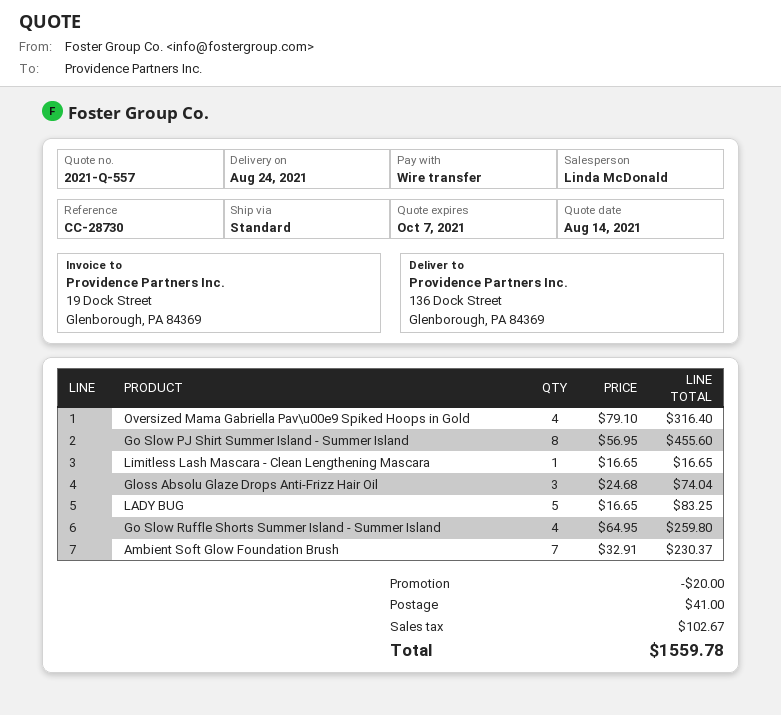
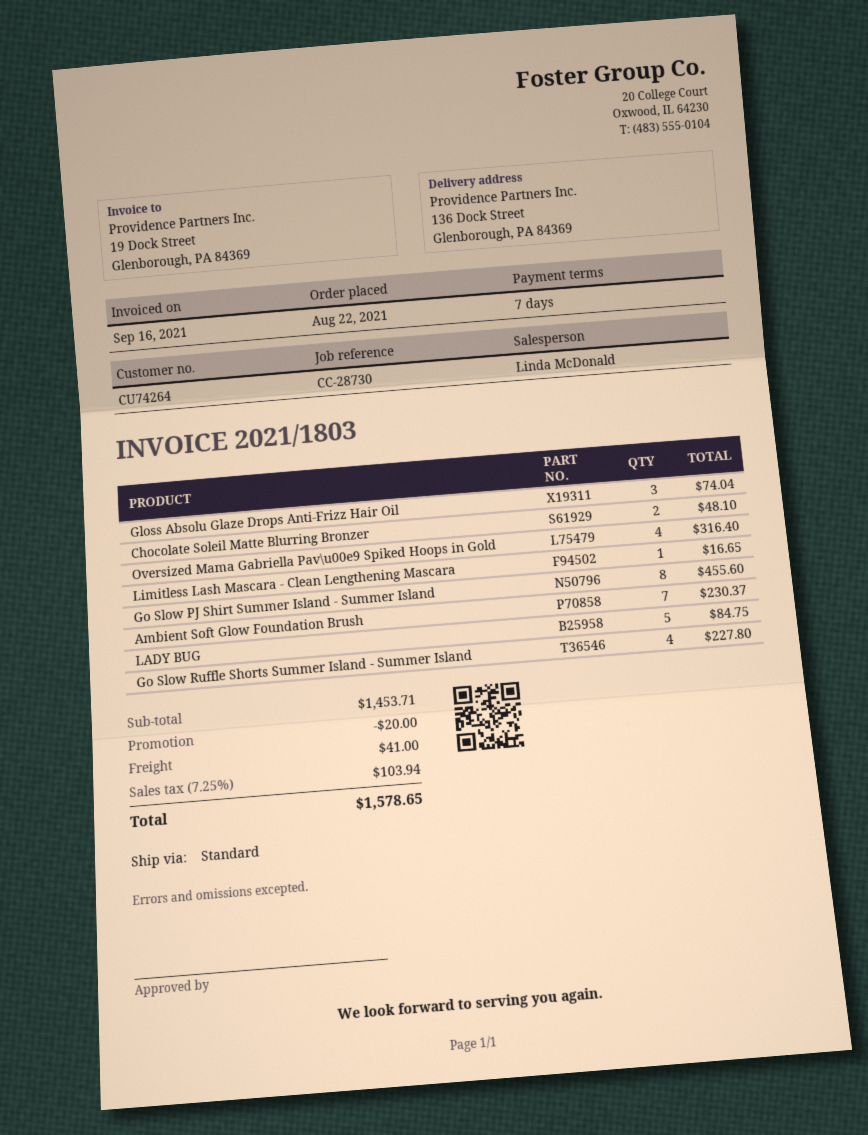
LADY BUG: 5 for 83.25 -> 5 for 84.75
Go Slow Ruffle Shorts Summer Island - Summer Island: 4 for 259.80 -> 4 for 227.80
Chocolate Soleil Matte Blurring Bronzer: none -> 2 for 48.10
tax: 102.67 -> 103.94
total: 1559.78 -> 1578.65

